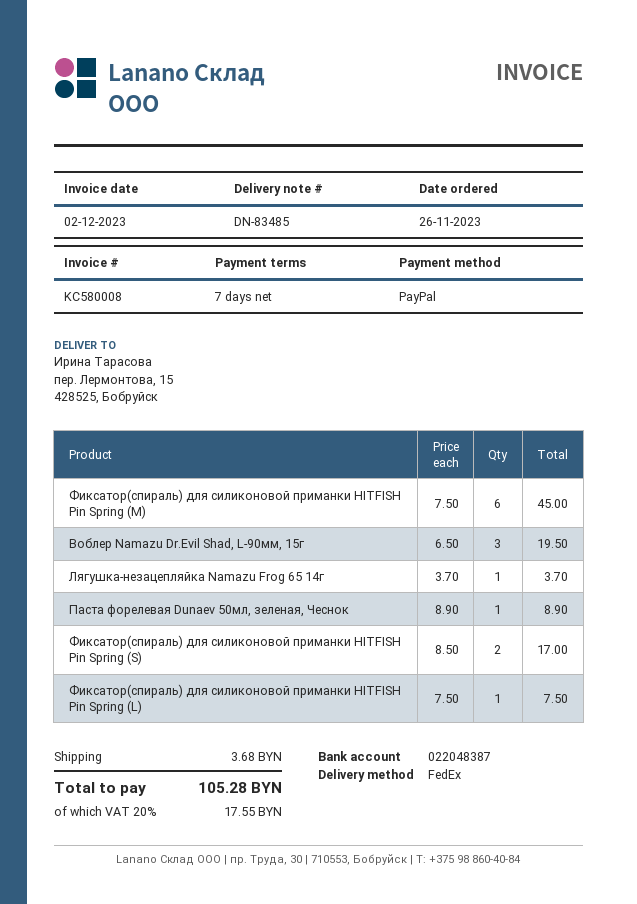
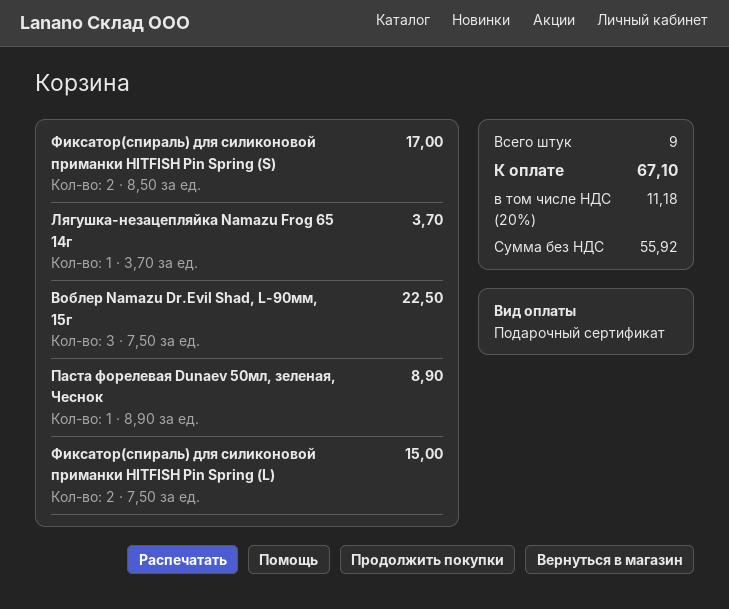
payment method: PayPal -> gift card
Фиксатор(спираль) для силиконовой приманки HITFISH Pin Spring (M): 6 x 7.50 = 45.00 -> none
Воблер Namazu Dr.Evil Shad, L-90мм, 15г: 3 x 6.50 = 19.50 -> 3 x 7.50 = 22.50
Фиксатор(спираль) для силиконовой приманки HITFISH Pin Spring (L): 1 x 7.50 = 7.50 -> 2 x 7.50 = 15.00
shipping: 3.68 -> none
tax: 20% = 17.55 -> 20% = 11.18
total: 105.28 -> 67.10

